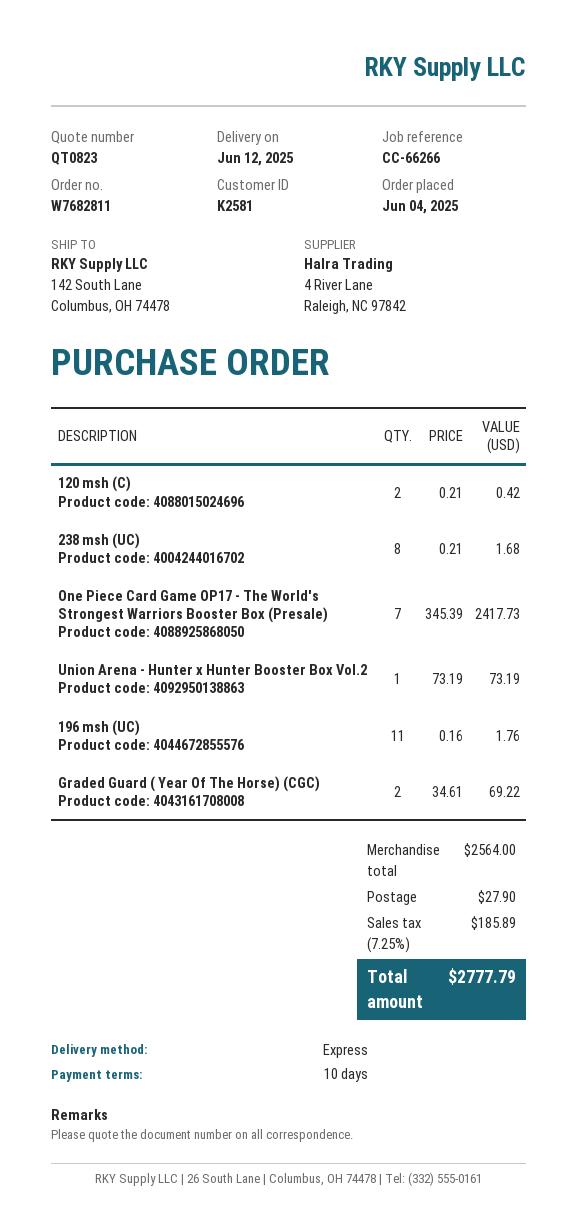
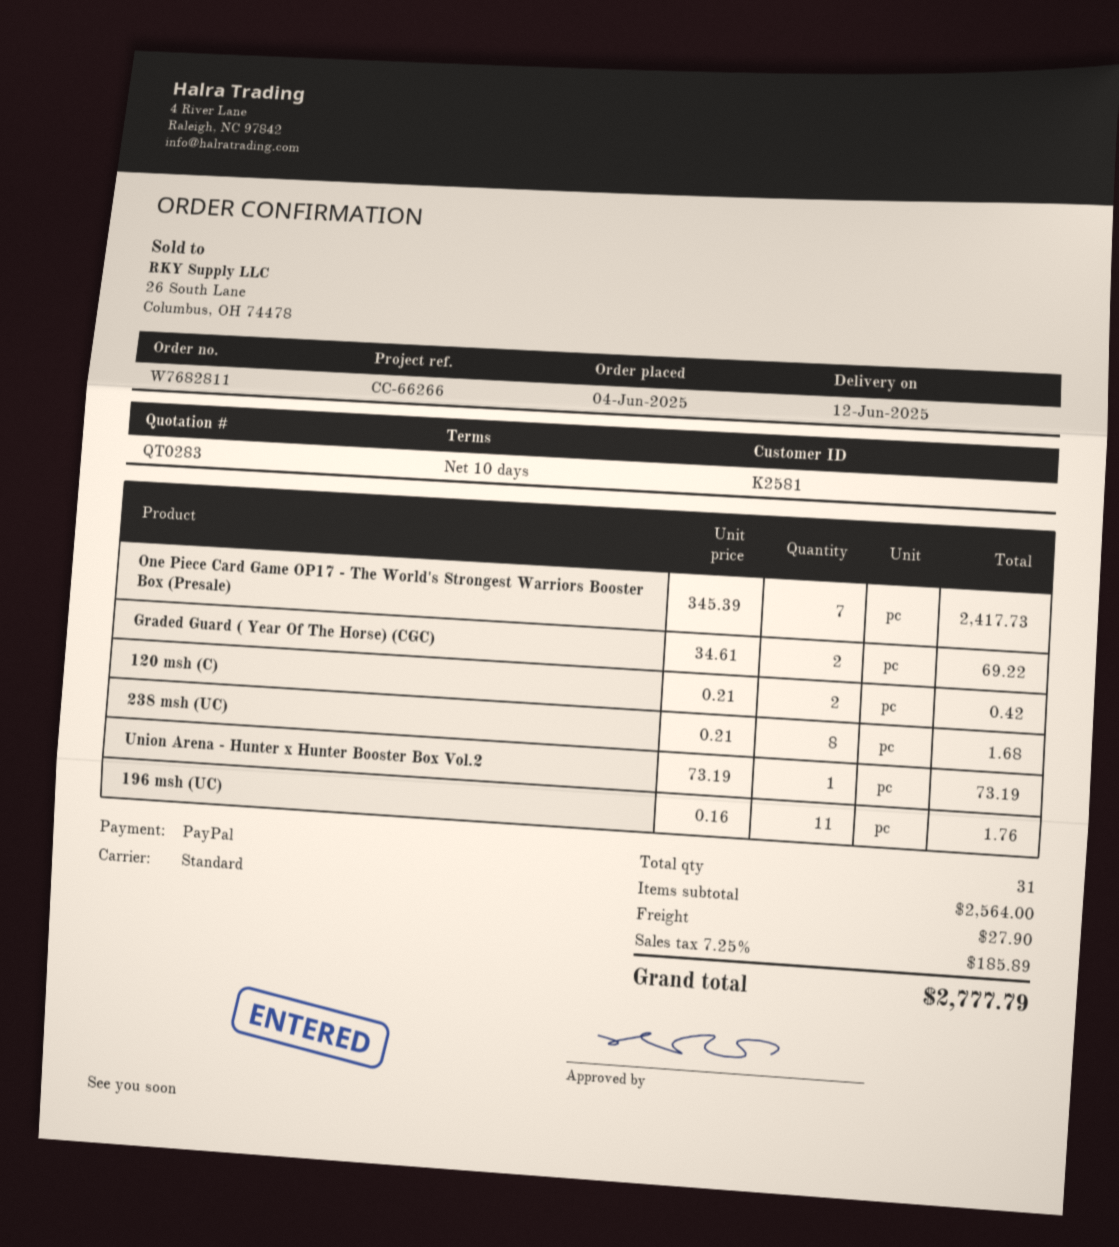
quote number: QT0823 -> QT0283
shipping method: express -> standard

